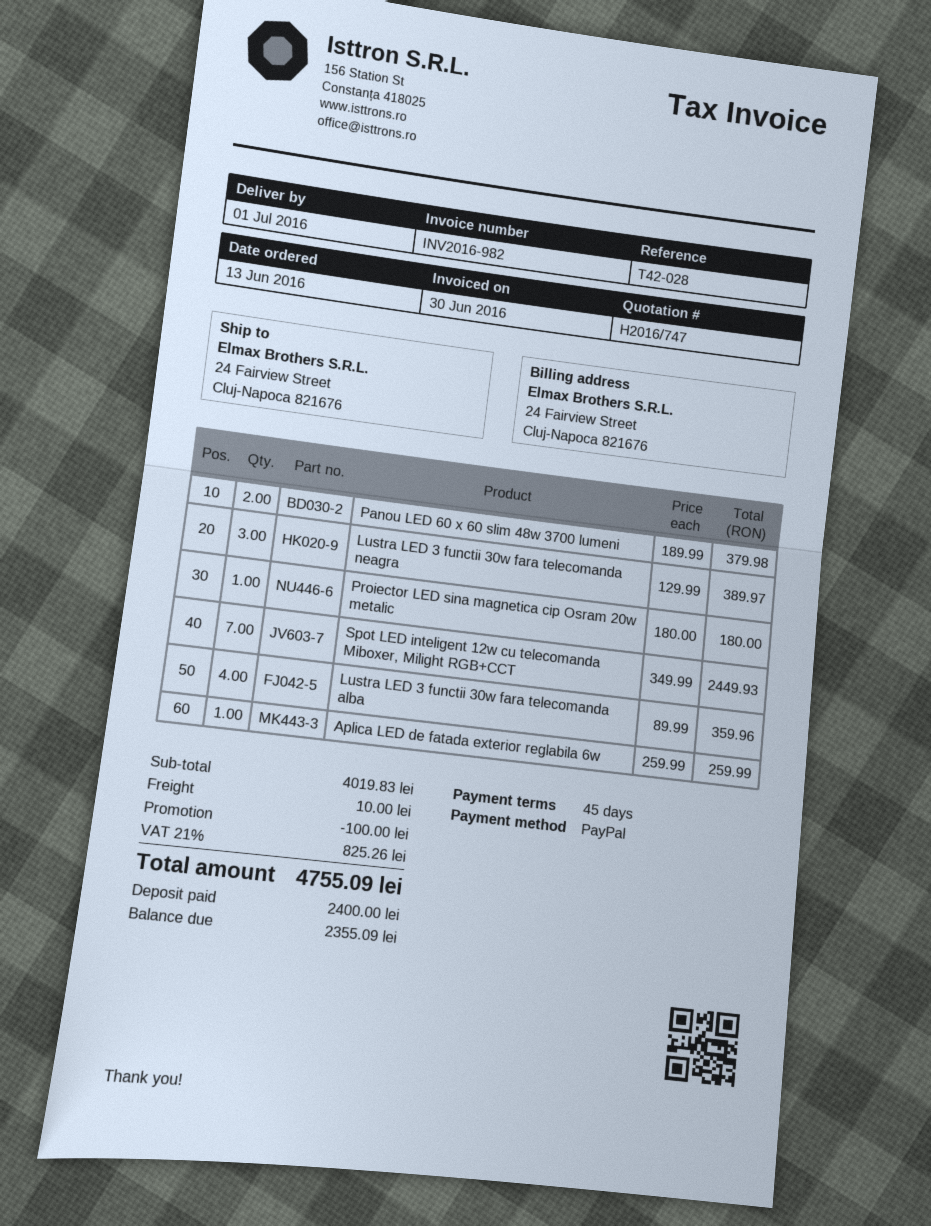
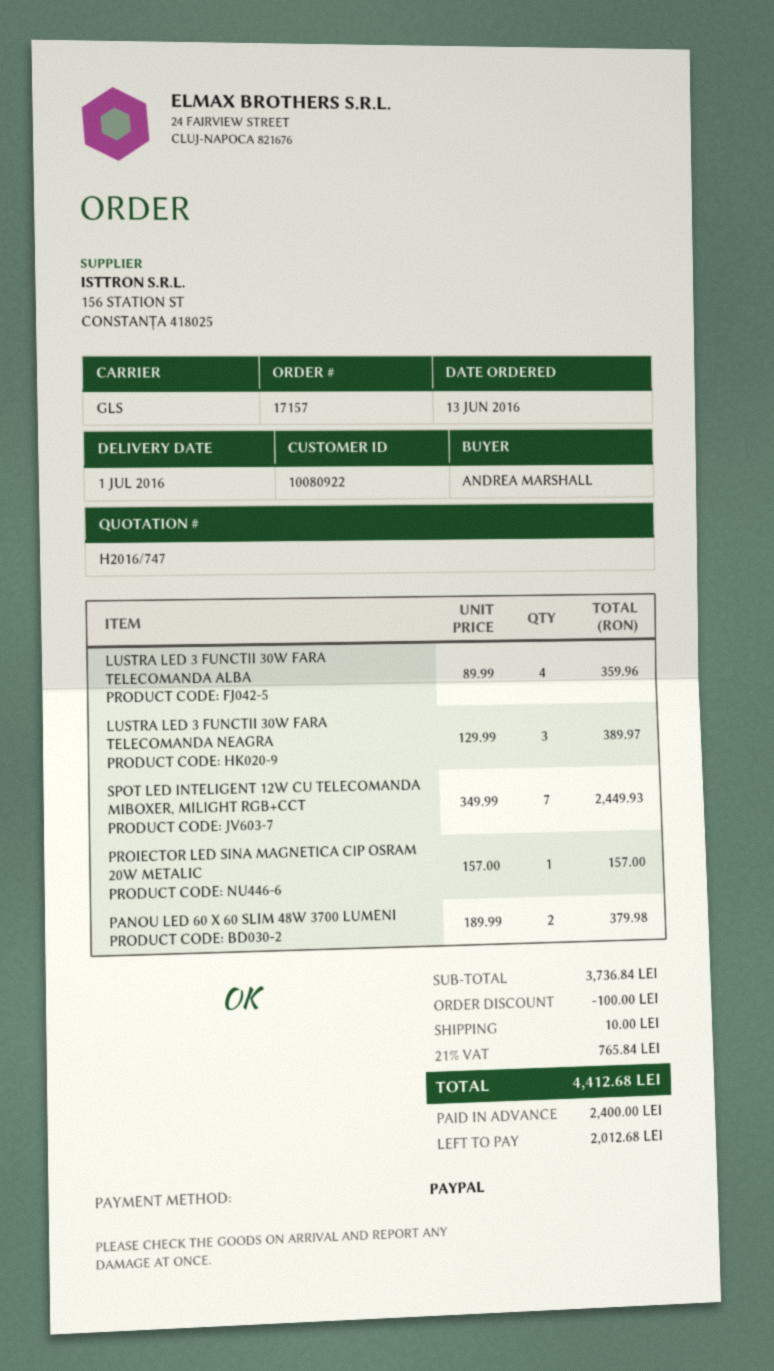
Proiector LED sina magnetica cip Osram 20w metalic: 1 x 180.00 = 180.00 -> 1 x 157.00 = 157.00
Aplica LED de fatada exterior reglabila 6w: 1 x 259.99 = 259.99 -> none
subtotal: 4019.83 -> 3736.84
tax: 21% = 825.26 -> 21% = 765.84
total: 4755.09 -> 4412.68
balance: 2355.09 -> 2012.68

